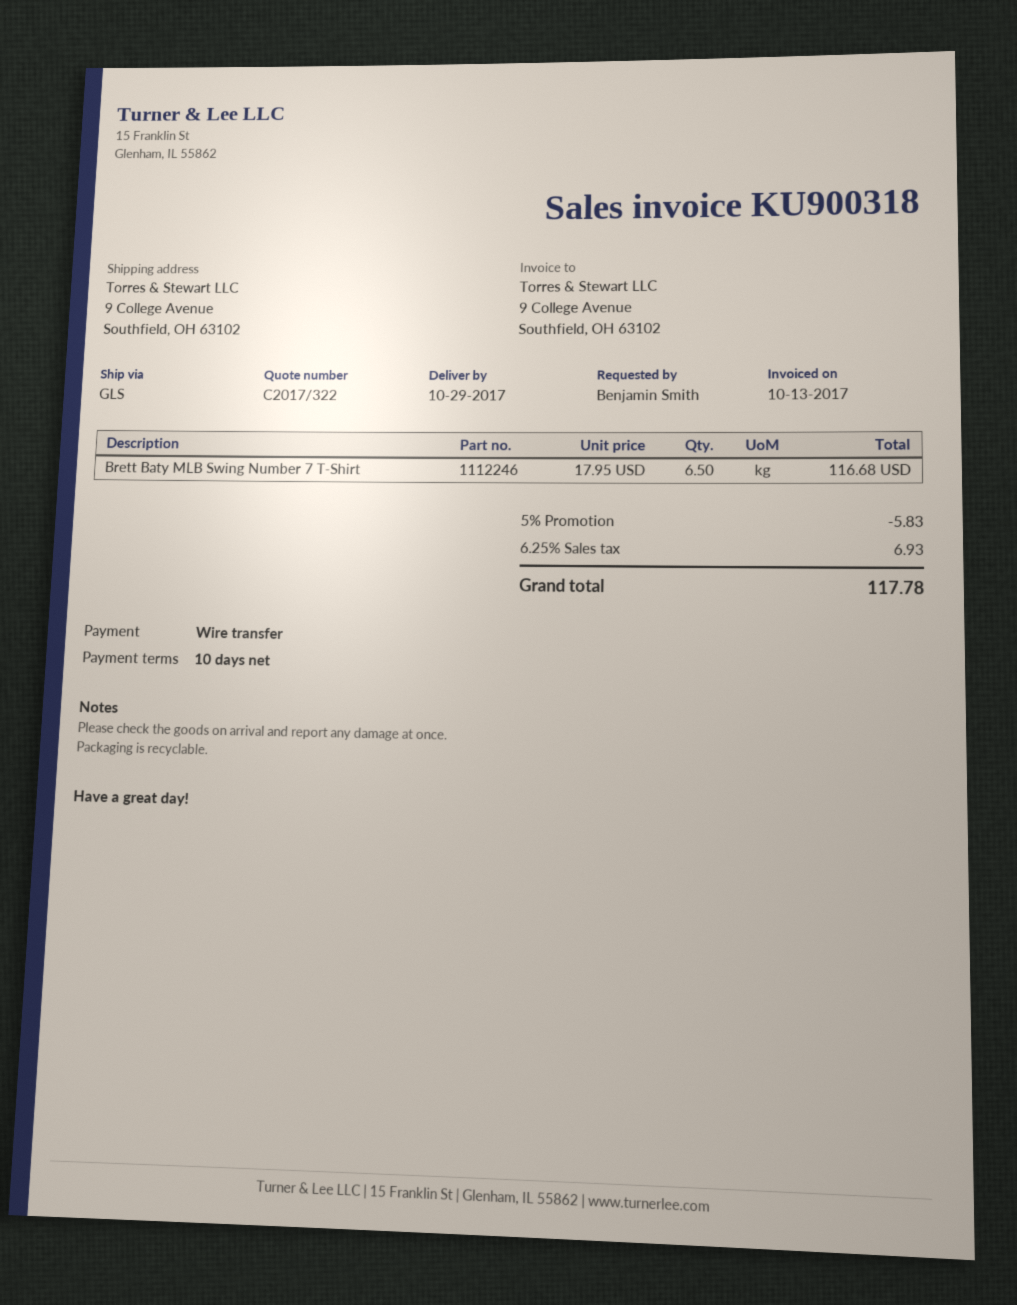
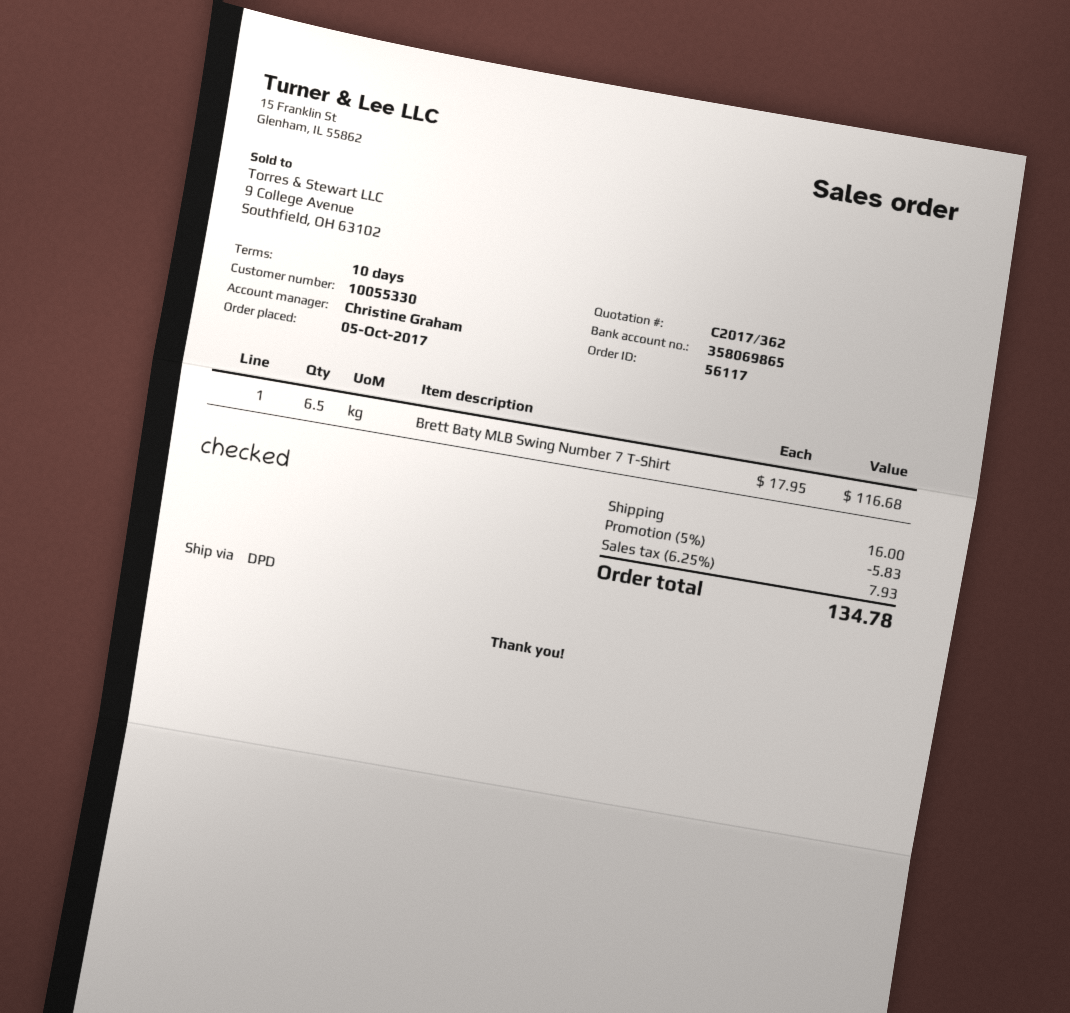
quote number: C2017/322 -> C2017/362
shipping method: GLS -> DPD
shipping: none -> 16.00
tax: 6.25% = 6.93 -> 6.25% = 7.93
total: 117.78 -> 134.78

